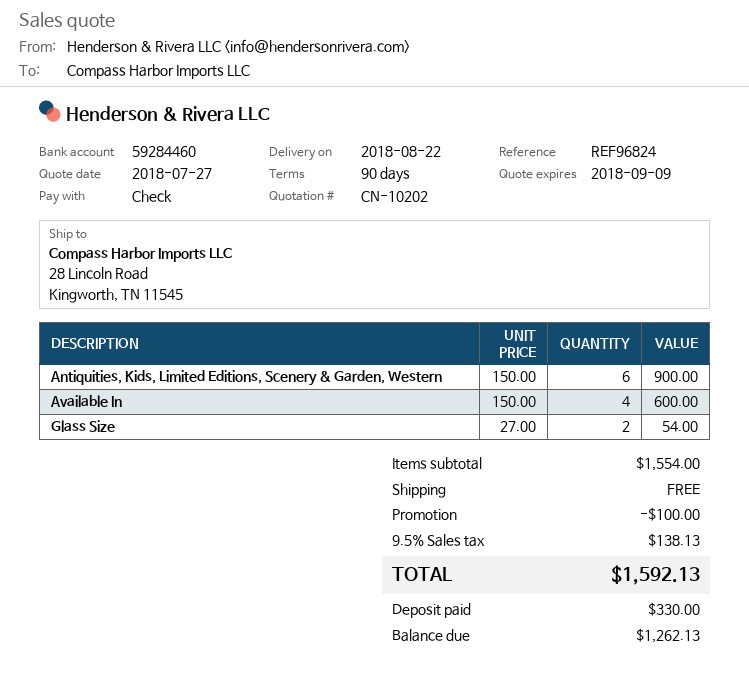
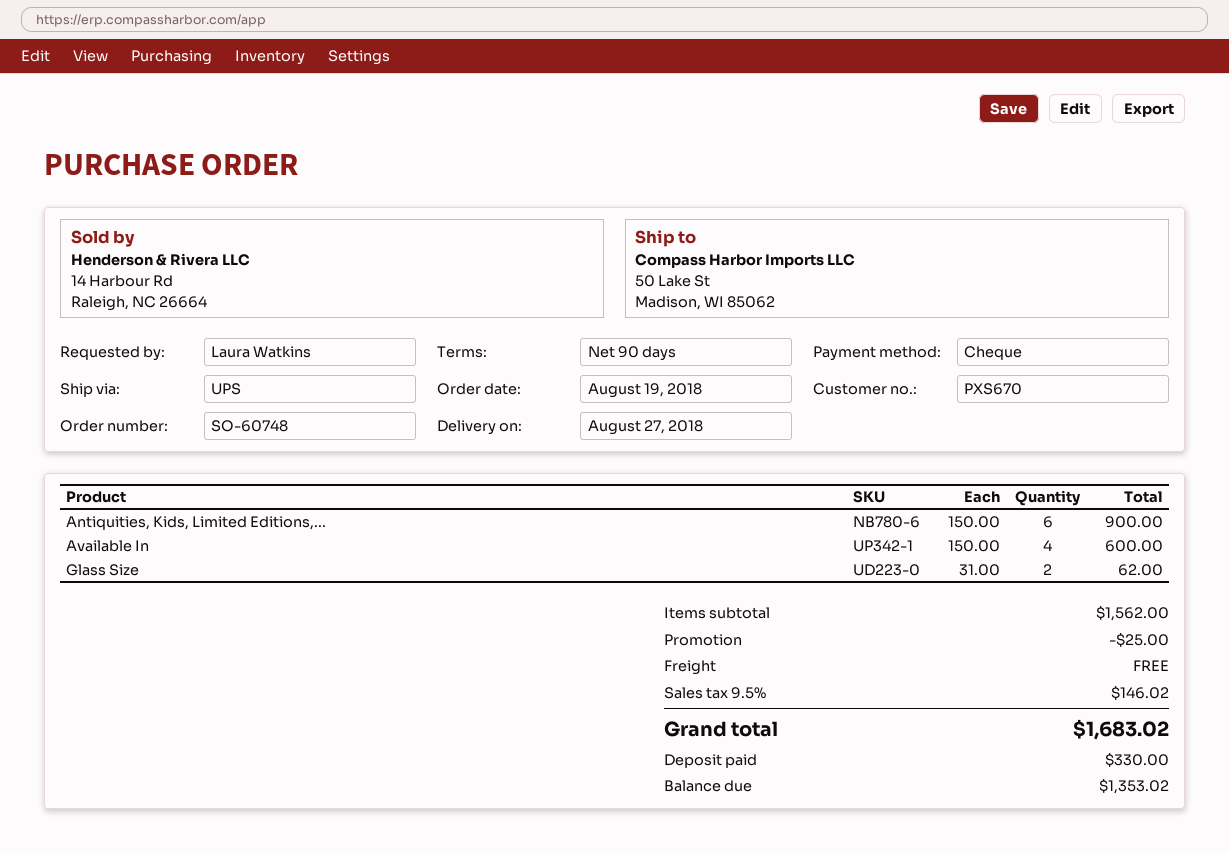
delivery date: 2018-08-22 -> 2018-08-27
ship to: 28 Lincoln Road, Kingworth, TN 11545 -> 50 Lake St, Madison, WI 85062
Glass Size: 2 x 27.00 = 54.00 -> 2 x 31.00 = 62.00
subtotal: 1554.00 -> 1562.00
discount: 100.00 -> 25.00
tax: 9.5% = 138.13 -> 9.5% = 146.02
total: 1592.13 -> 1683.02
balance: 1262.13 -> 1353.02

